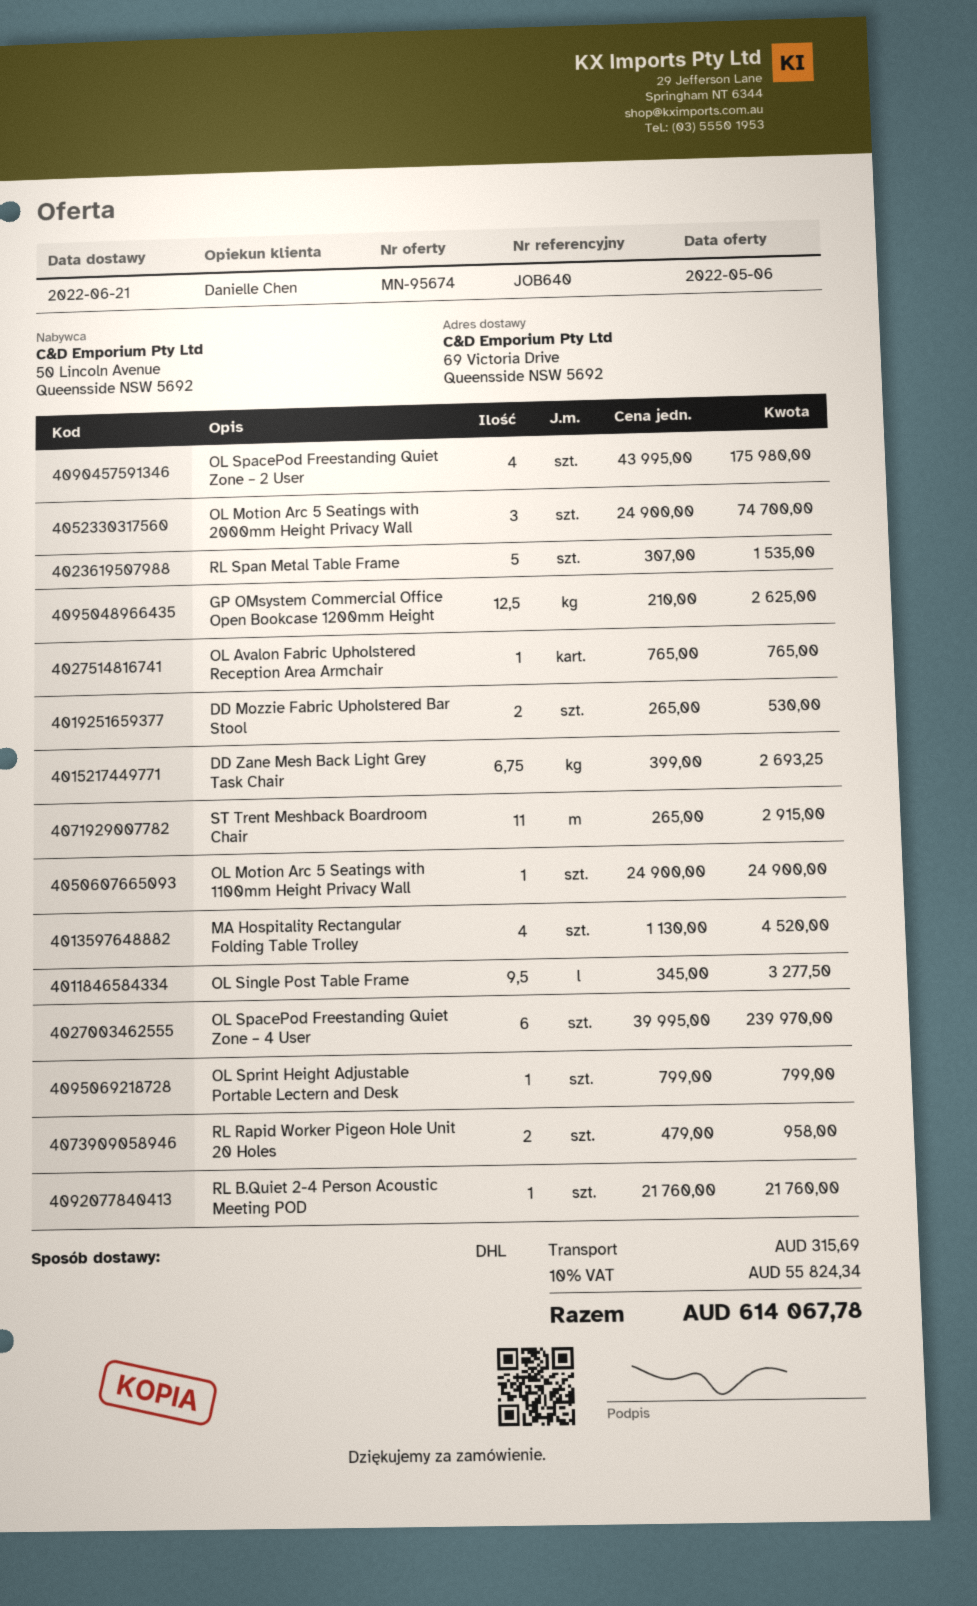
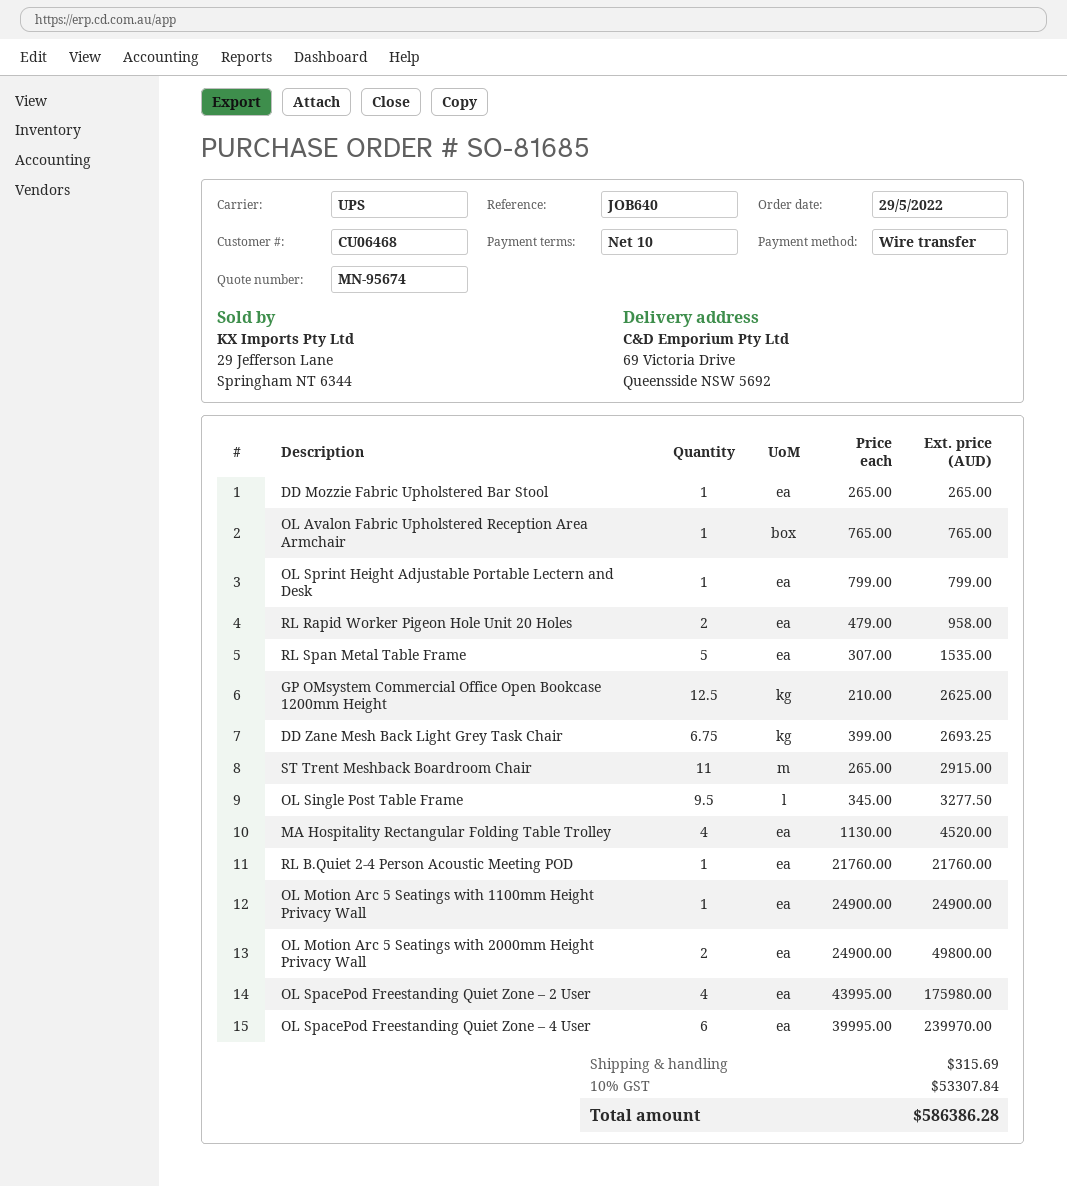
shipping method: DHL -> UPS
OL Motion Arc 5 Seatings with 2000mm Height Privacy Wall: 3 x 24900.00 = 74700.00 -> 2 x 24900.00 = 49800.00
DD Mozzie Fabric Upholstered Bar Stool: 2 x 265.00 = 530.00 -> 1 x 265.00 = 265.00
tax: 10% = 55824.34 -> 10% = 53307.84
total: 614067.78 -> 586386.28

